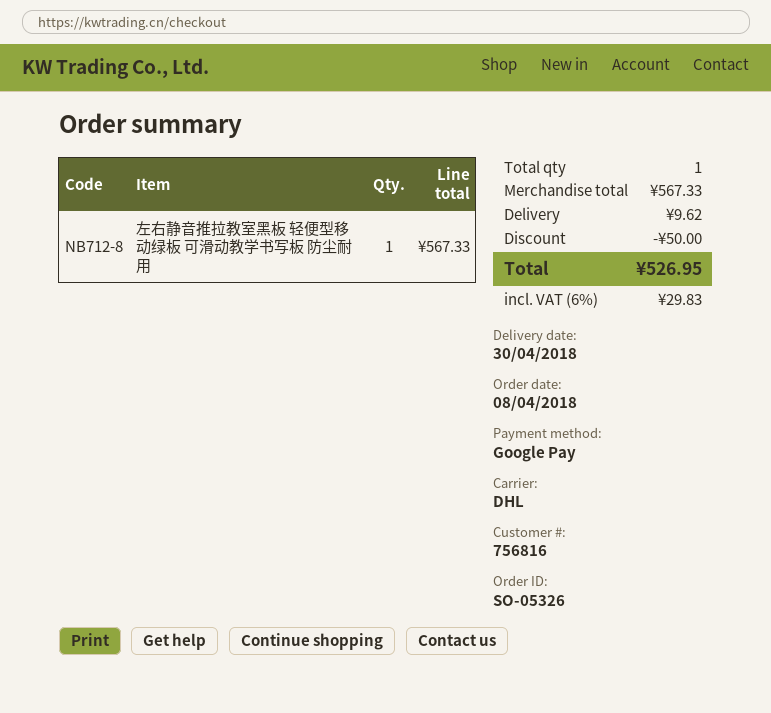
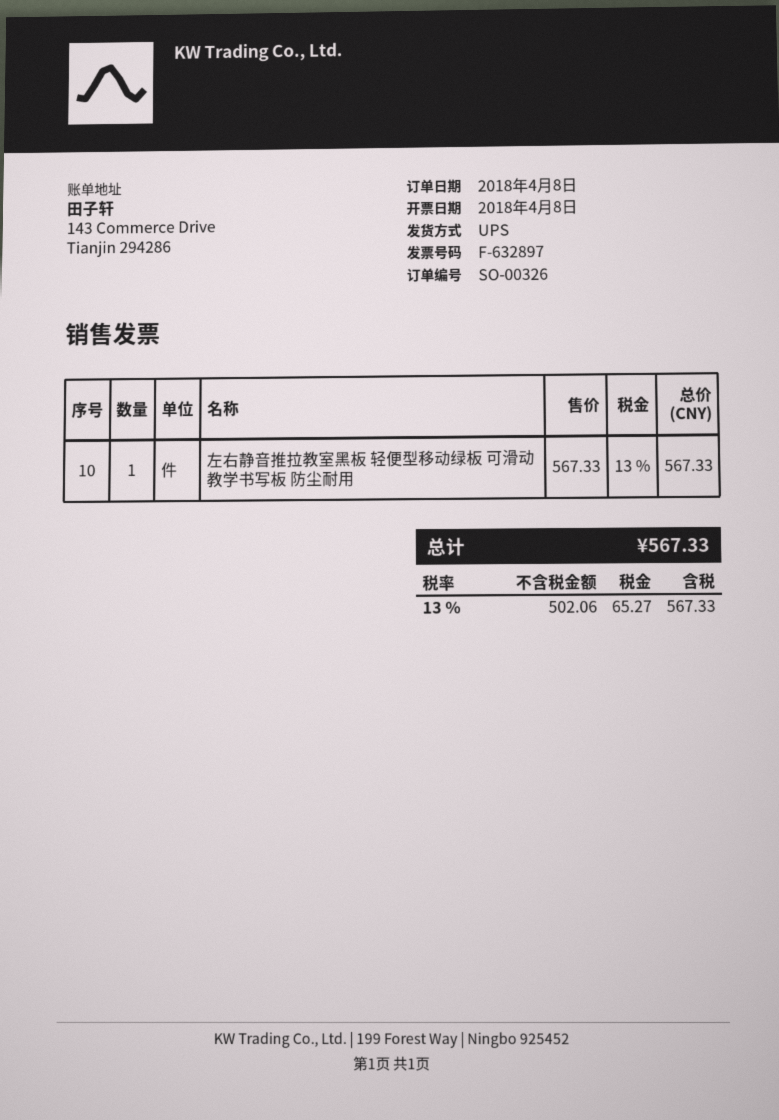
order number: SO-05326 -> SO-00326
shipping method: DHL -> UPS
discount: 50.00 -> none
shipping: 9.62 -> none
tax: 6% = 29.83 -> 13% = 65.27
total: 526.95 -> 567.33

